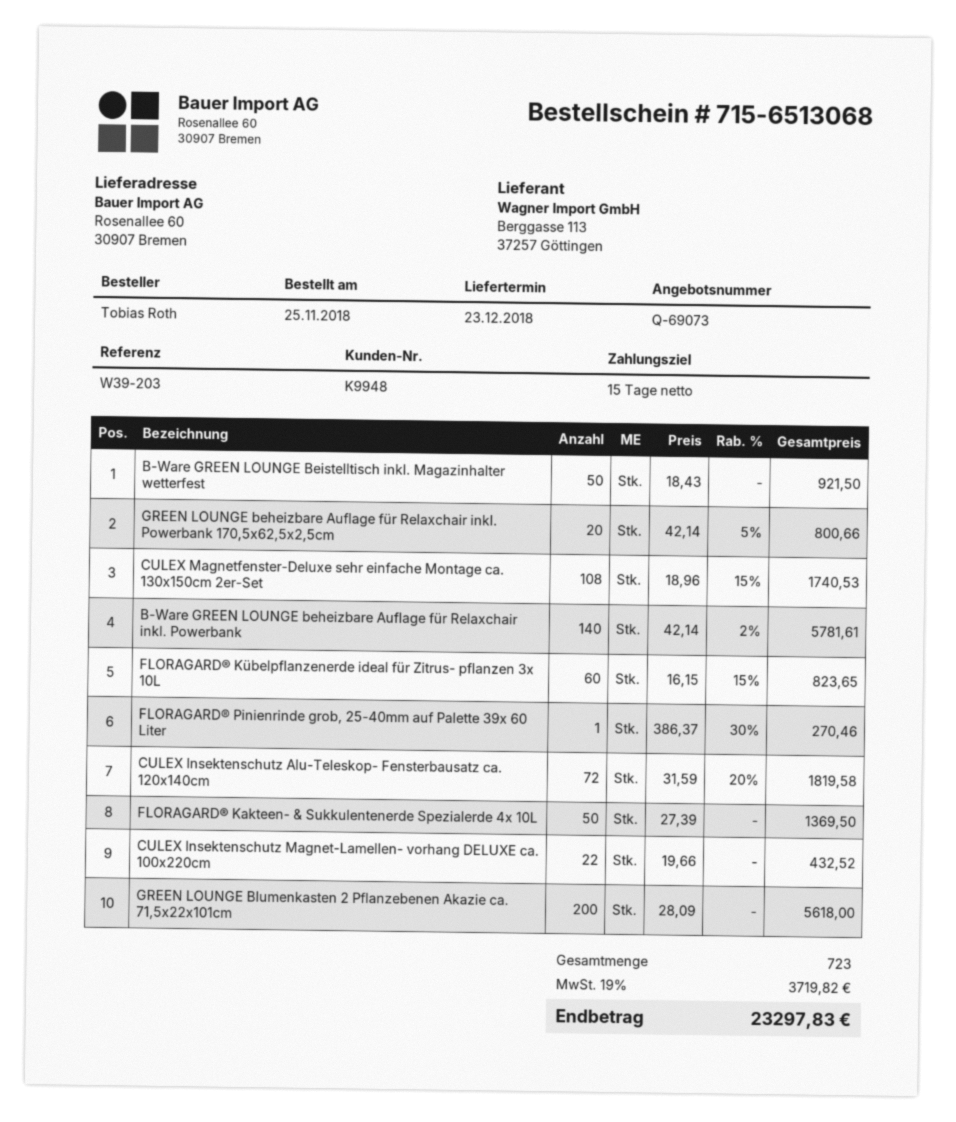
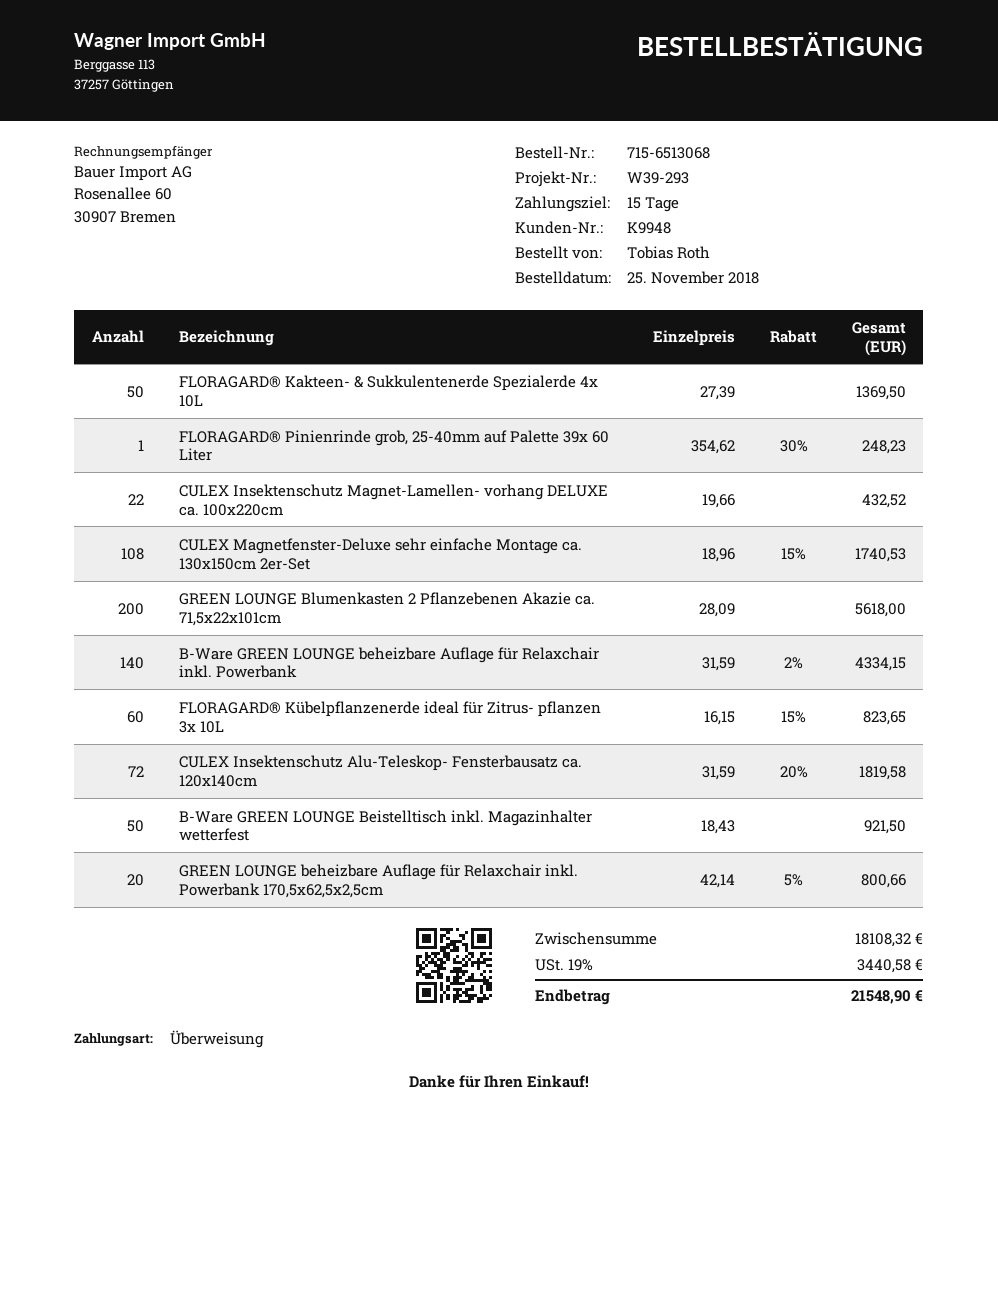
reference: W39-203 -> W39-293
B-Ware GREEN LOUNGE beheizbare Auflage für Relaxchair inkl. Powerbank: 140 x 42.14 - 2% = 5781.61 -> 140 x 31.59 - 2% = 4334.15
FLORAGARD® Pinienrinde grob, 25-40mm auf Palette 39x 60 Liter: 1 x 386.37 - 30% = 270.46 -> 1 x 354.62 - 30% = 248.23
tax: 19% = 3719.82 -> 19% = 3440.58
total: 23297.83 -> 21548.90

